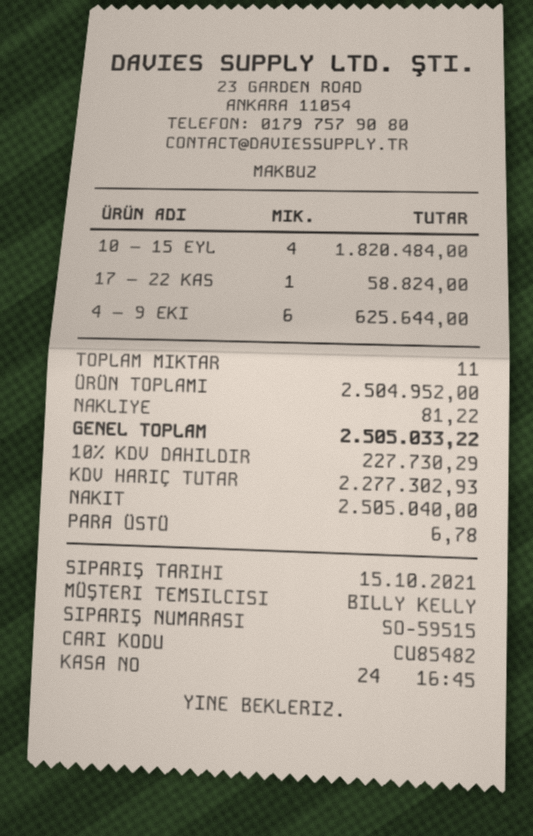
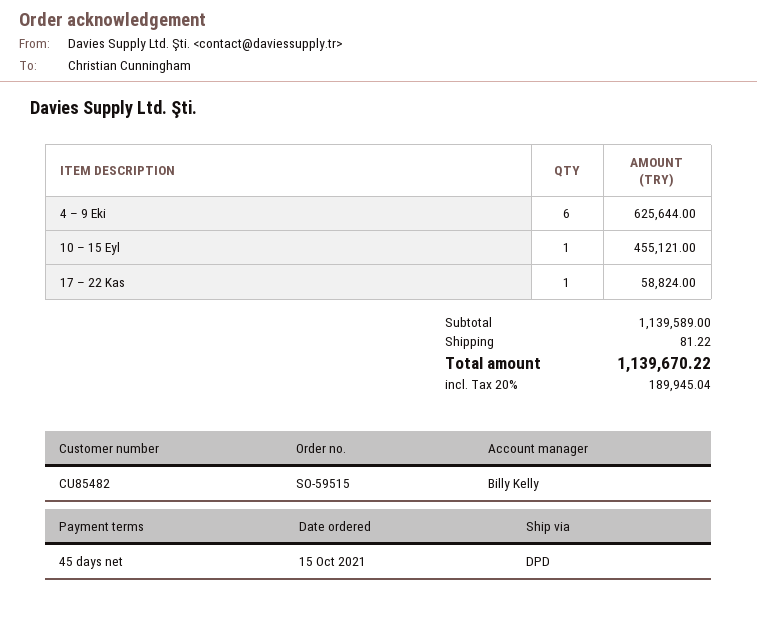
10 – 15 EYL: 4 for 1820484.00 -> 1 for 455121.00
subtotal: 2504952.00 -> 1139589.00
tax: 10% = 227730.29 -> 20% = 189945.04
total: 2505033.22 -> 1139670.22

